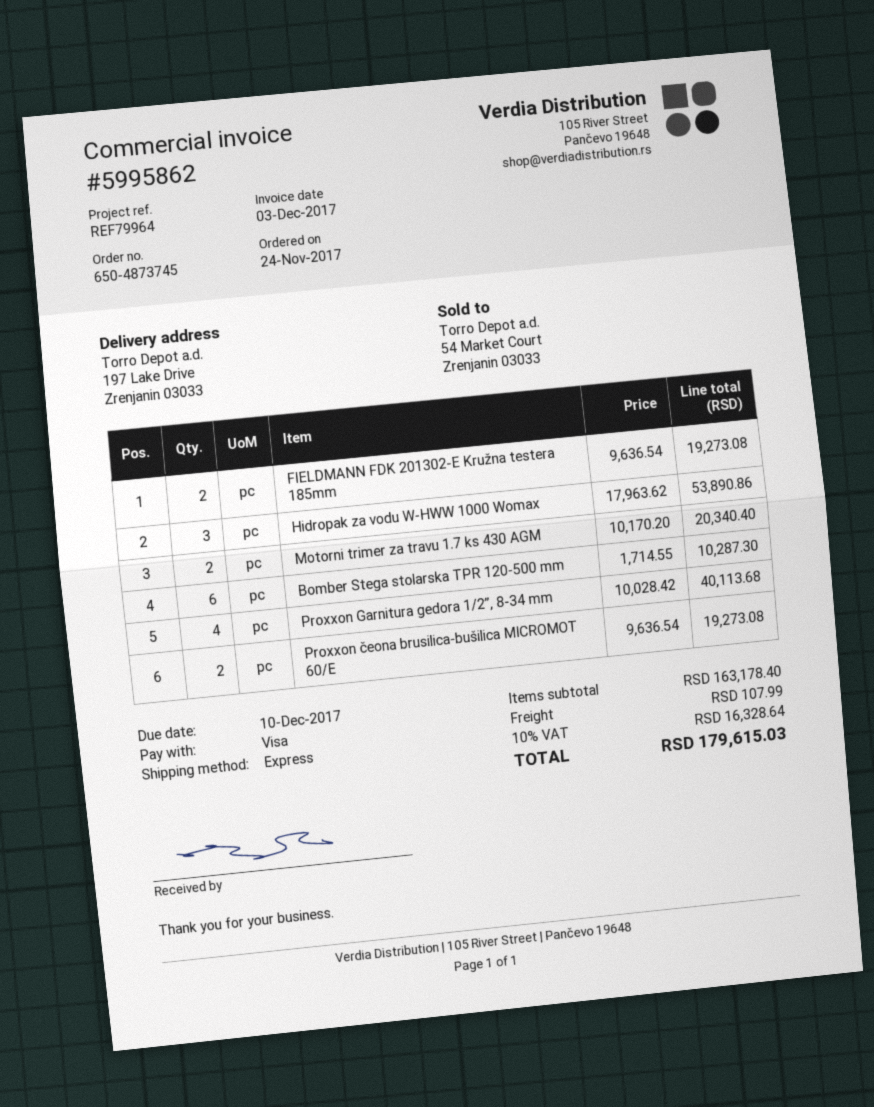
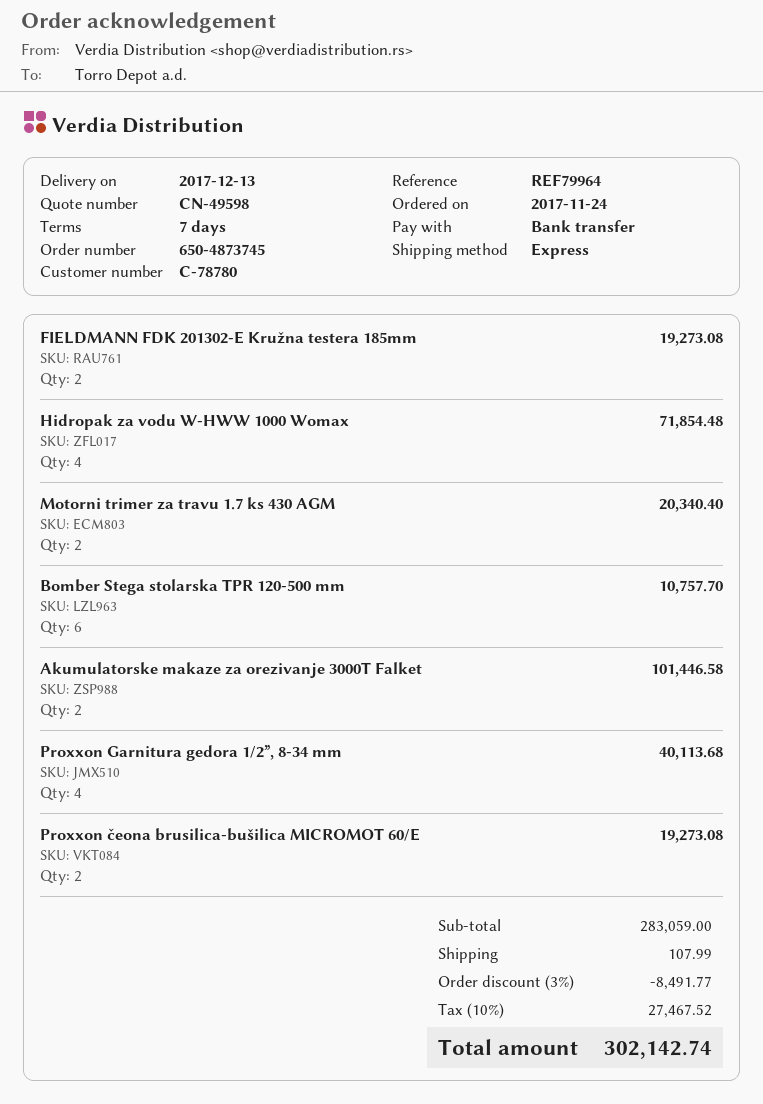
payment method: Visa -> bank transfer
Hidropak za vodu W-HWW 1000 Womax: 3 for 53890.86 -> 4 for 71854.48
Bomber Stega stolarska TPR 120-500 mm: 6 for 10287.30 -> 6 for 10757.70
Akumulatorske makaze za orezivanje 3000T Falket: none -> 2 for 101446.58
subtotal: 163178.40 -> 283059.00
discount: none -> 3% = 8491.77
tax: 10% = 16328.64 -> 10% = 27467.52
total: 179615.03 -> 302142.74

